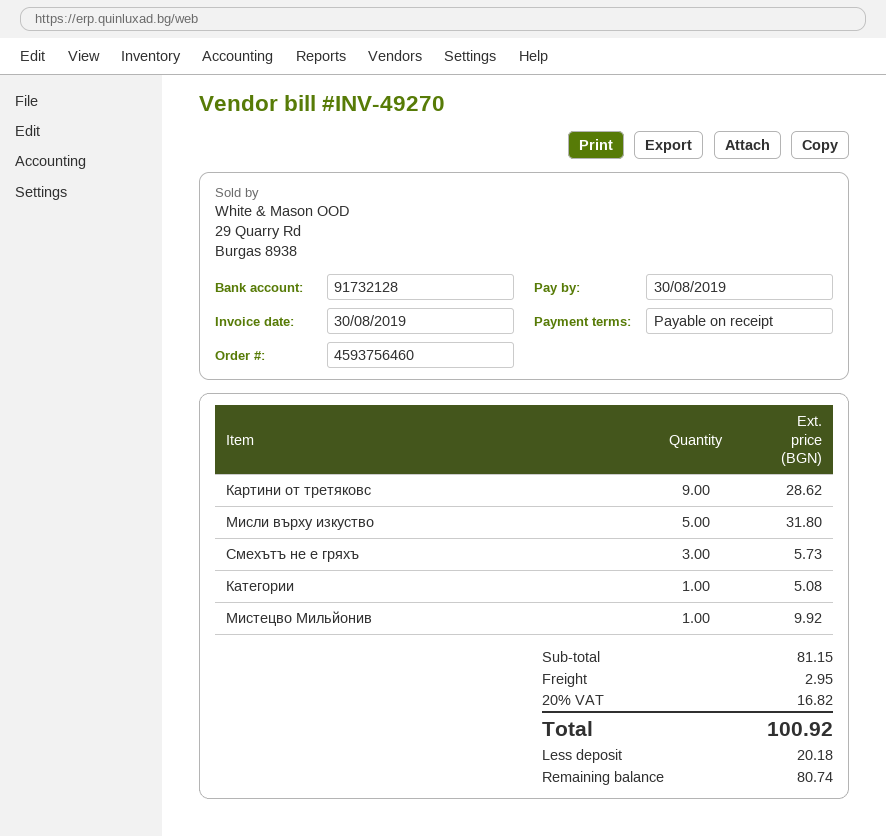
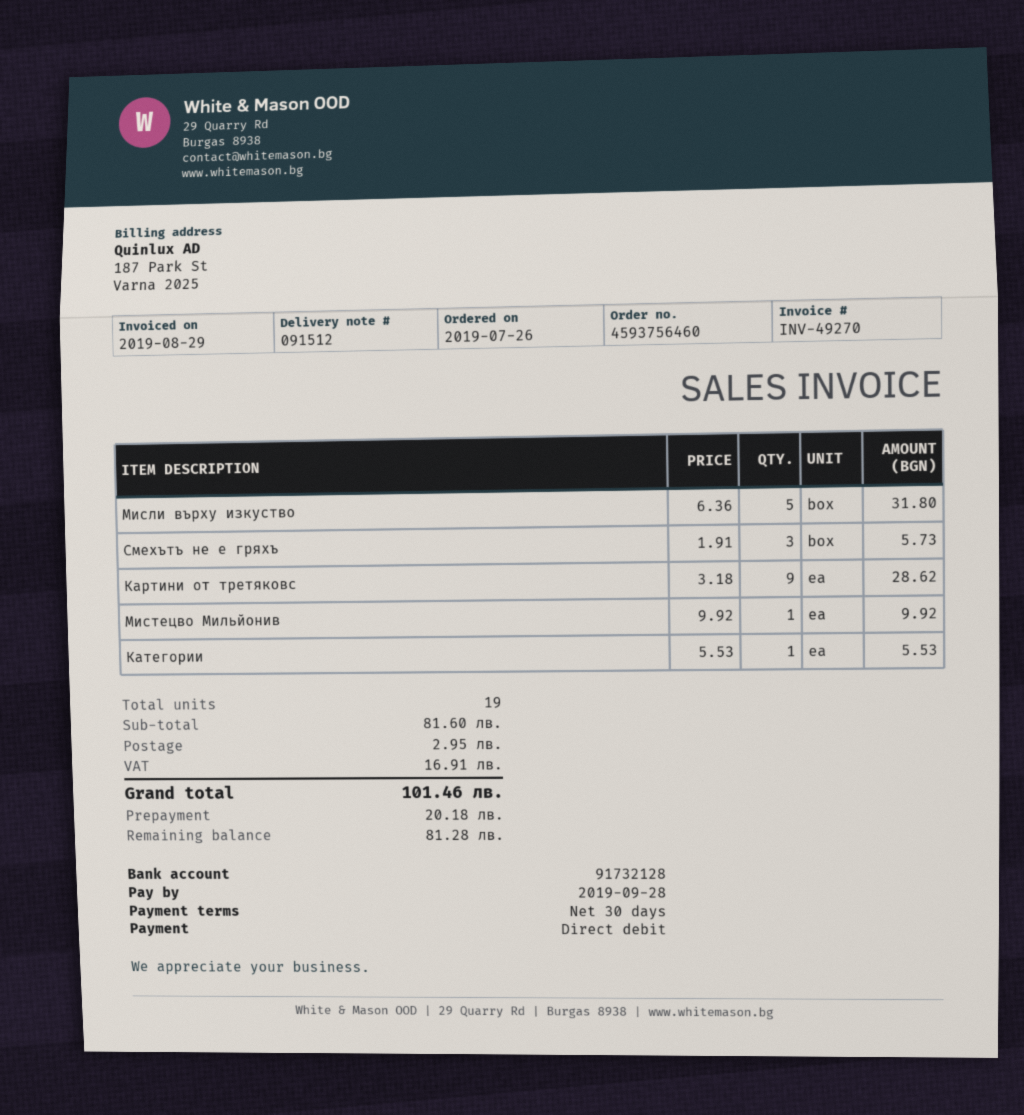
invoice date: 2019-08-30 -> 2019-08-29
payment terms: on receipt -> 30 days
due date: 2019-08-30 -> 2019-09-28
Категории: 1 for 5.08 -> 1 for 5.53
subtotal: 81.15 -> 81.60
tax: 16.82 -> 16.91
total: 100.92 -> 101.46
balance: 80.74 -> 81.28

